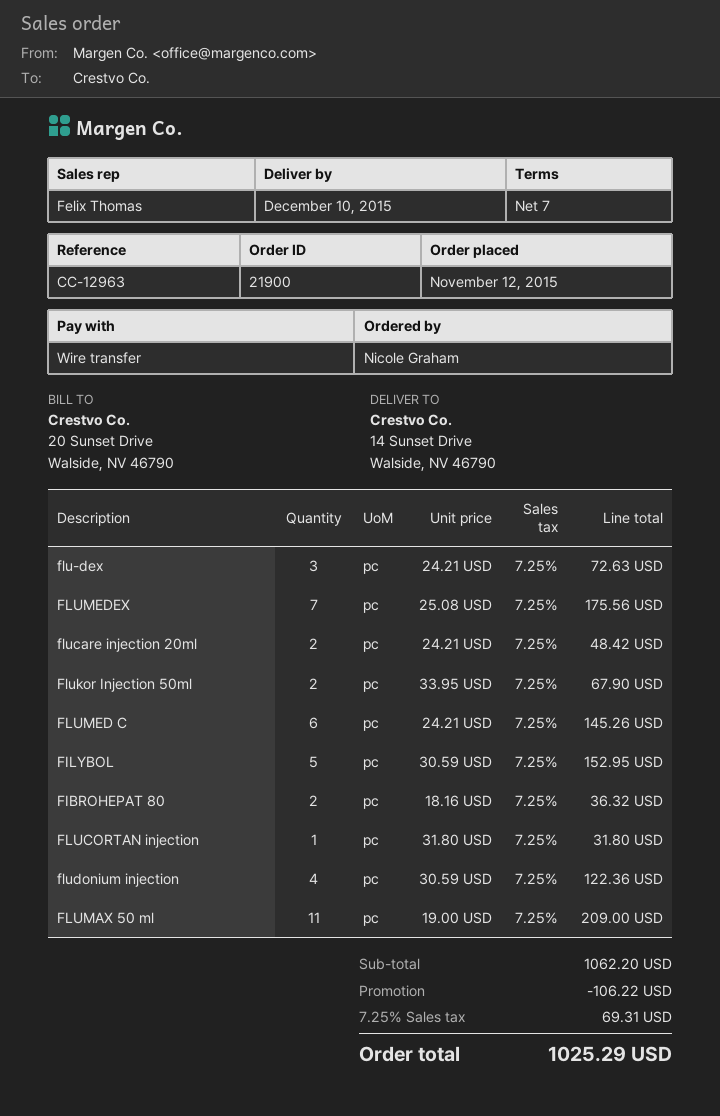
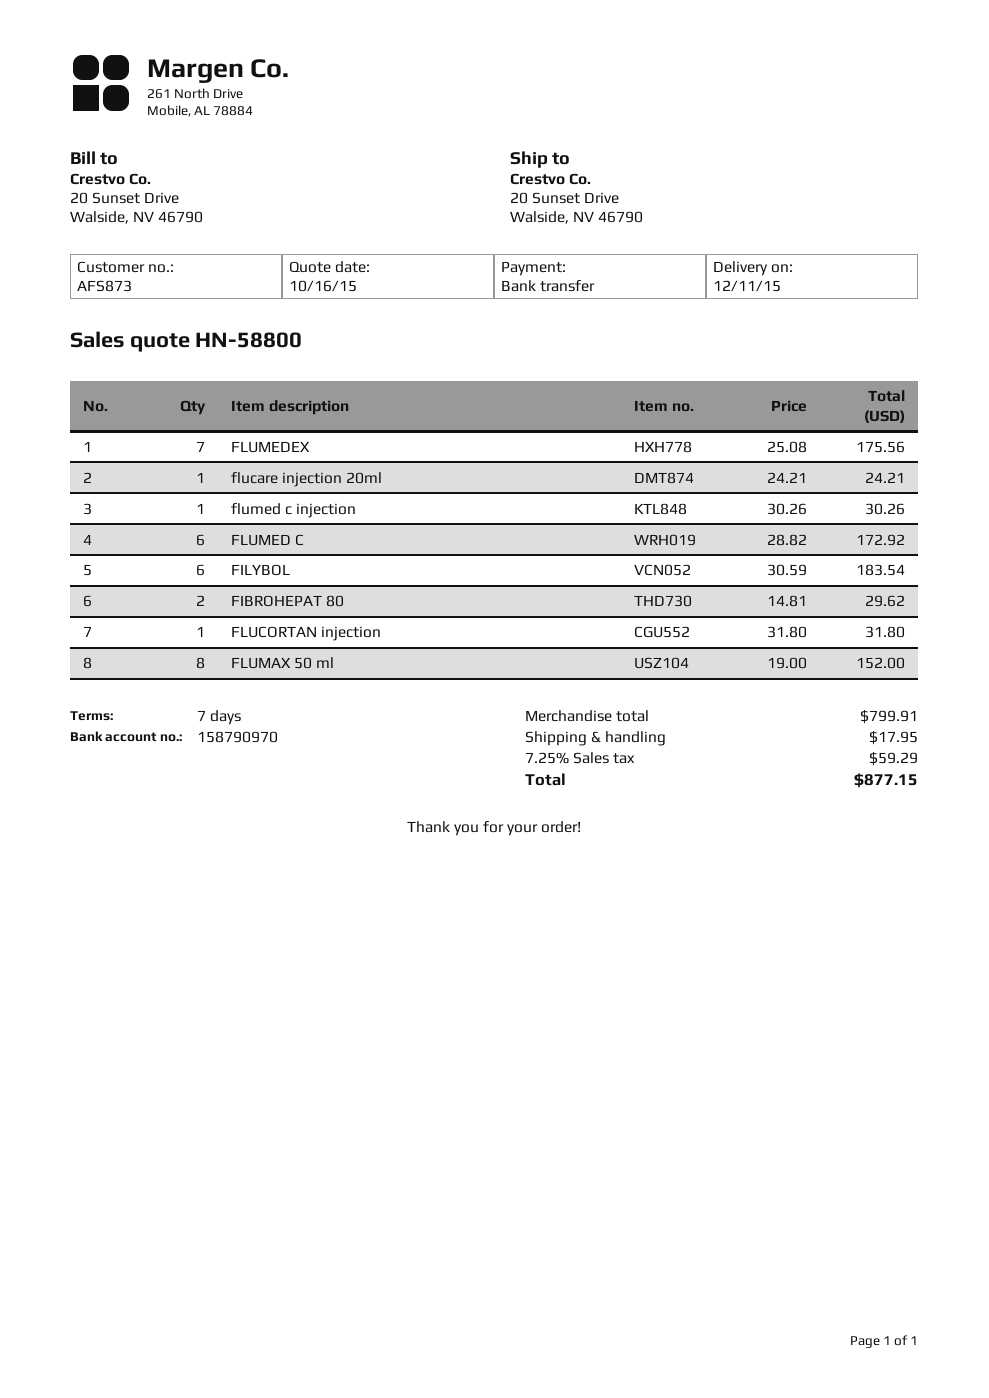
delivery date: 2015-12-10 -> 2015-12-11
ship to: 14 Sunset Drive, Walside, NV 46790 -> 20 Sunset Drive, Walside, NV 46790
flu-dex: 3 x 24.21 = 72.63 -> none
flucare injection 20ml: 2 x 24.21 = 48.42 -> 1 x 24.21 = 24.21
Flukor Injection 50ml: 2 x 33.95 = 67.90 -> none
FLUMED C: 6 x 24.21 = 145.26 -> 6 x 28.82 = 172.92
FILYBOL: 5 x 30.59 = 152.95 -> 6 x 30.59 = 183.54
FIBROHEPAT 80: 2 x 18.16 = 36.32 -> 2 x 14.81 = 29.62
fludonium injection: 4 x 30.59 = 122.36 -> none
FLUMAX 50 ml: 11 x 19.00 = 209.00 -> 8 x 19.00 = 152.00
flumed c injection: none -> 1 x 30.26 = 30.26
subtotal: 1062.20 -> 799.91
discount: 106.22 -> none
shipping: none -> 17.95
tax: 7.25% = 69.31 -> 7.25% = 59.29
total: 1025.29 -> 877.15

